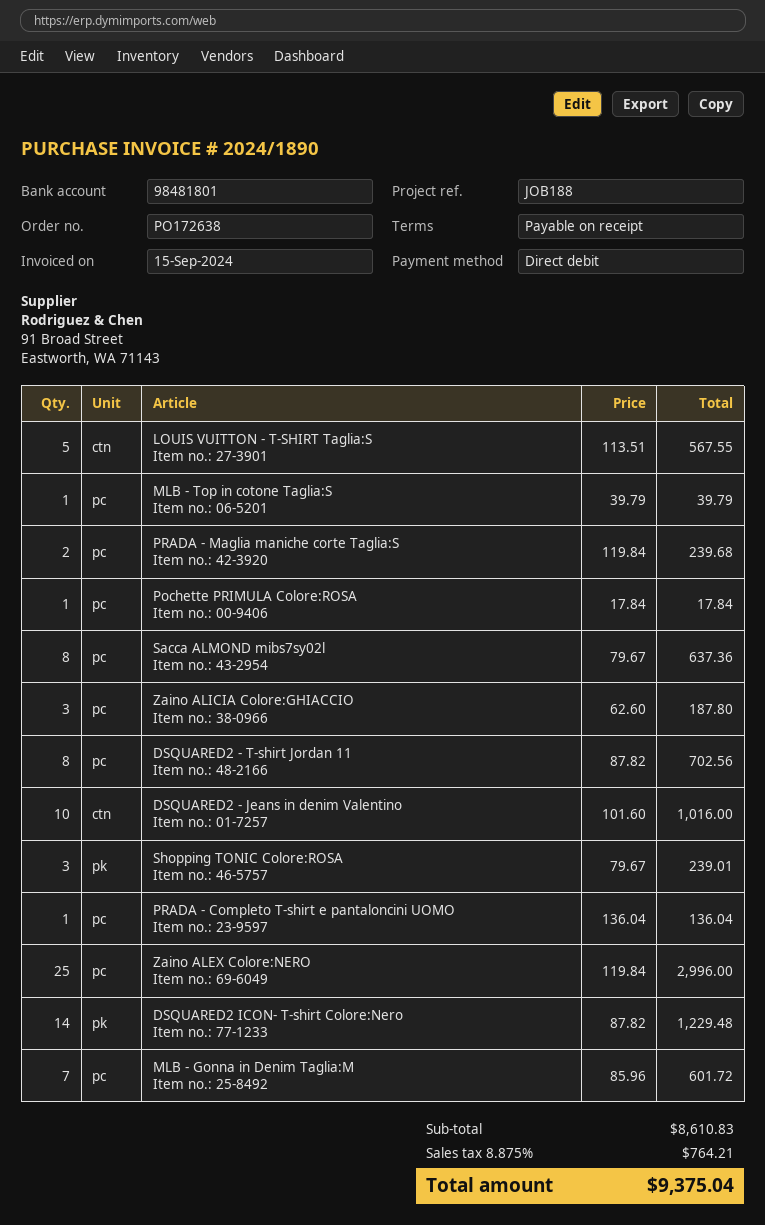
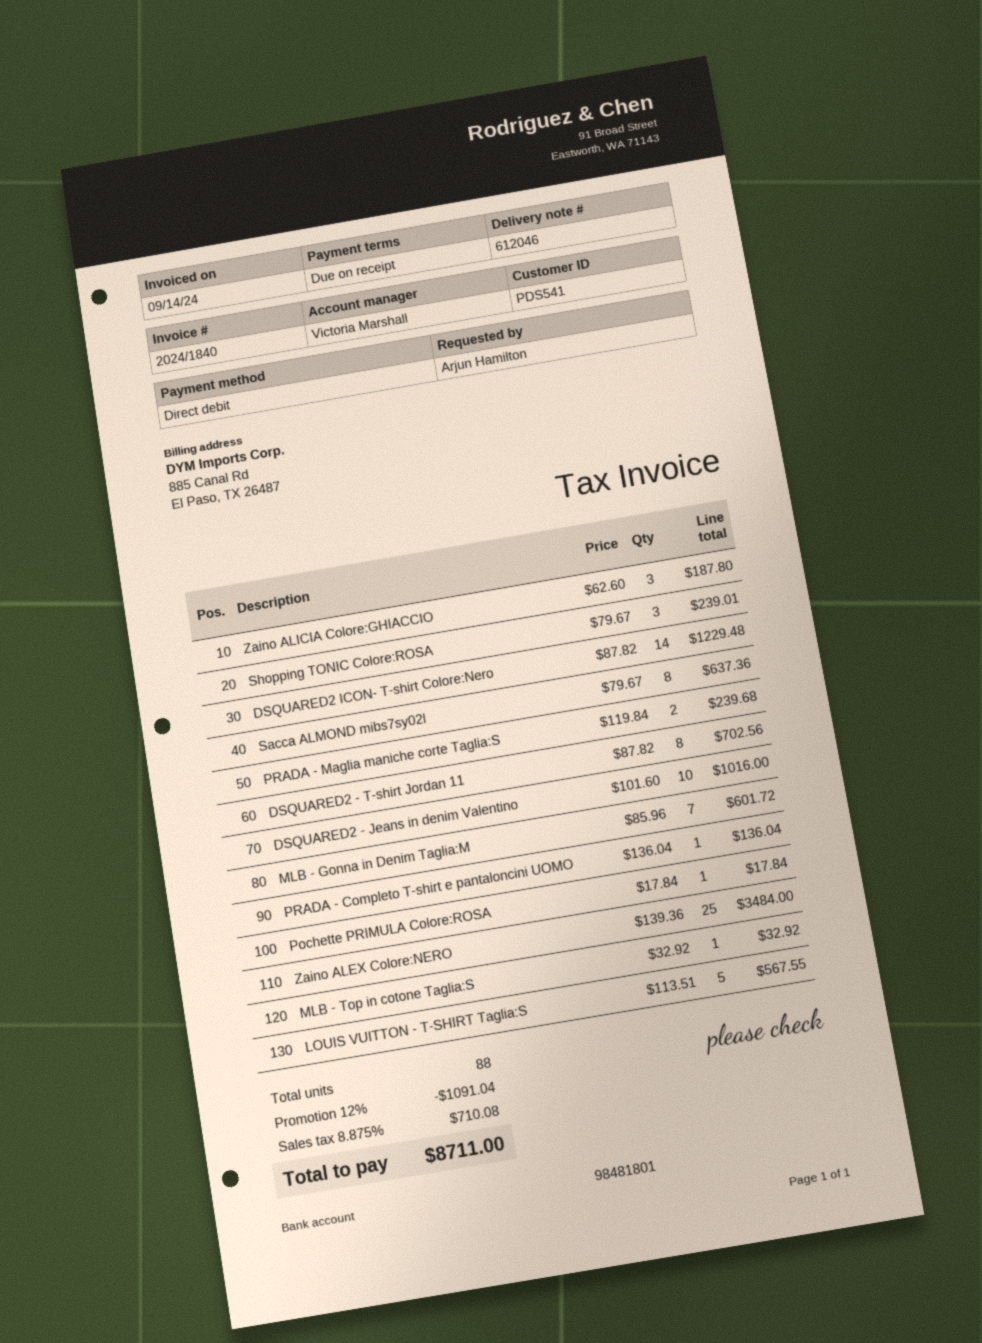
invoice number: 2024/1890 -> 2024/1840
invoice date: 2024-09-15 -> 2024-09-14
MLB - Top in cotone Taglia:S: 1 x 39.79 = 39.79 -> 1 x 32.92 = 32.92
Zaino ALEX Colore:NERO: 25 x 119.84 = 2996.00 -> 25 x 139.36 = 3484.00
discount: none -> 12% = 1091.04
tax: 8.875% = 764.21 -> 8.875% = 710.08
total: 9375.04 -> 8711.00

